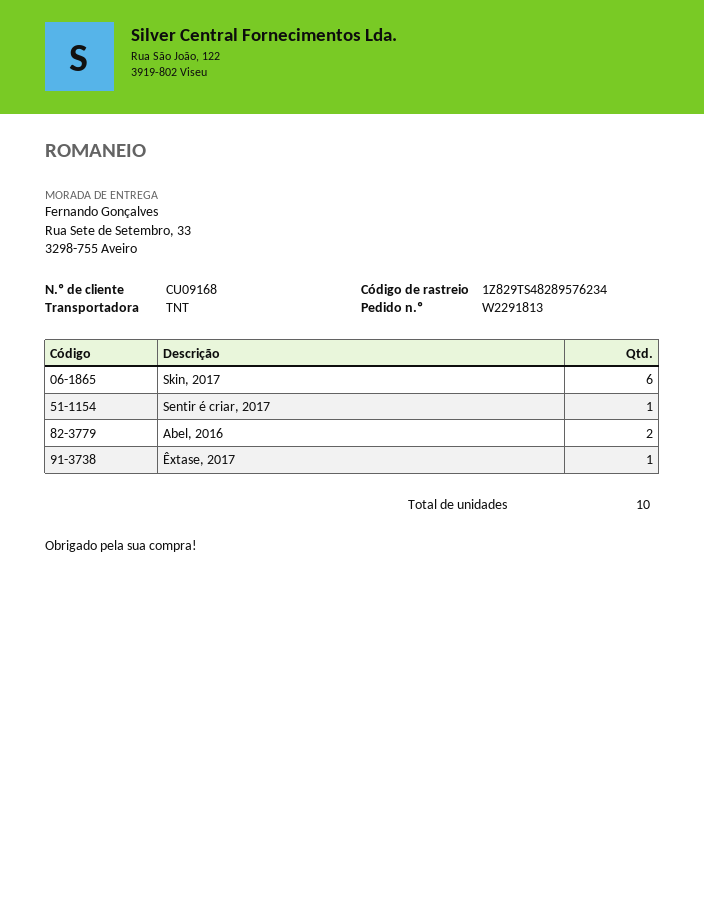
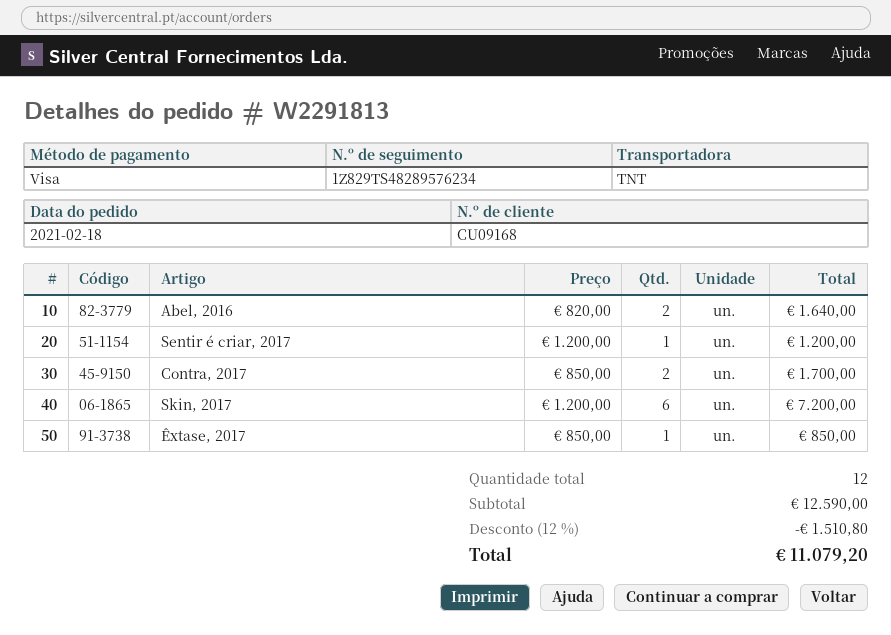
Contra, 2017: none -> 2
total quantity: 10 -> 12

